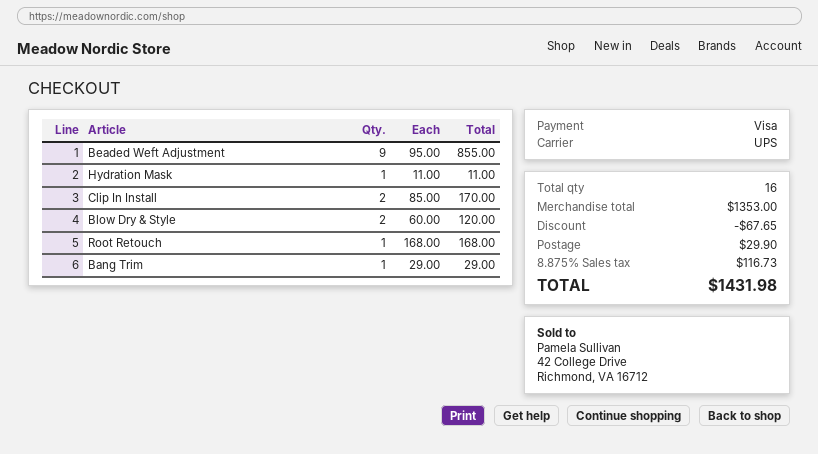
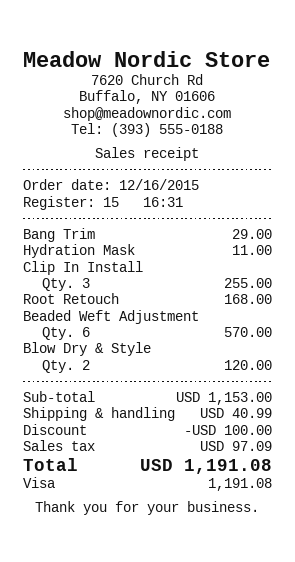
Beaded Weft Adjustment: 9 for 855.00 -> 6 for 570.00
Clip In Install: 2 for 170.00 -> 3 for 255.00
subtotal: 1353.00 -> 1153.00
discount: 67.65 -> 100.00
shipping: 29.90 -> 40.99
tax: 116.73 -> 97.09
total: 1431.98 -> 1191.08

